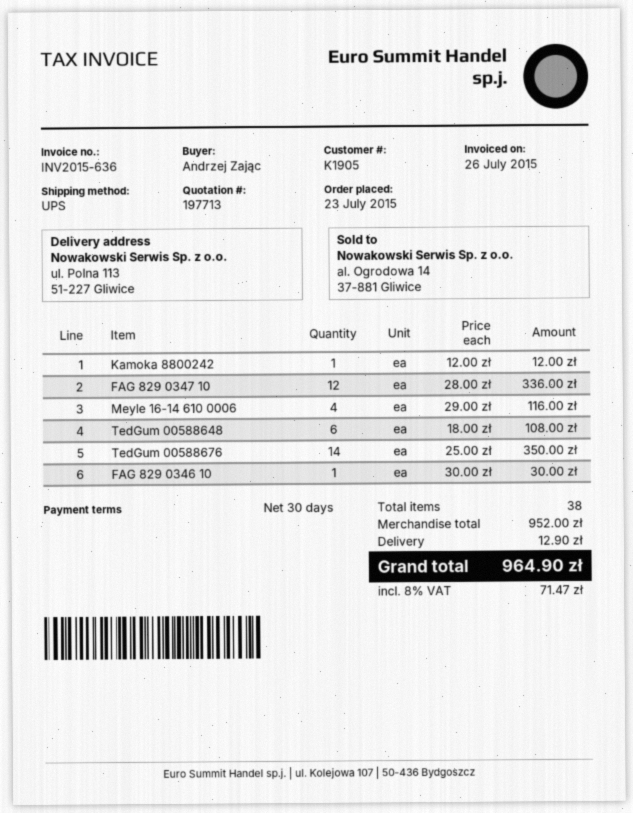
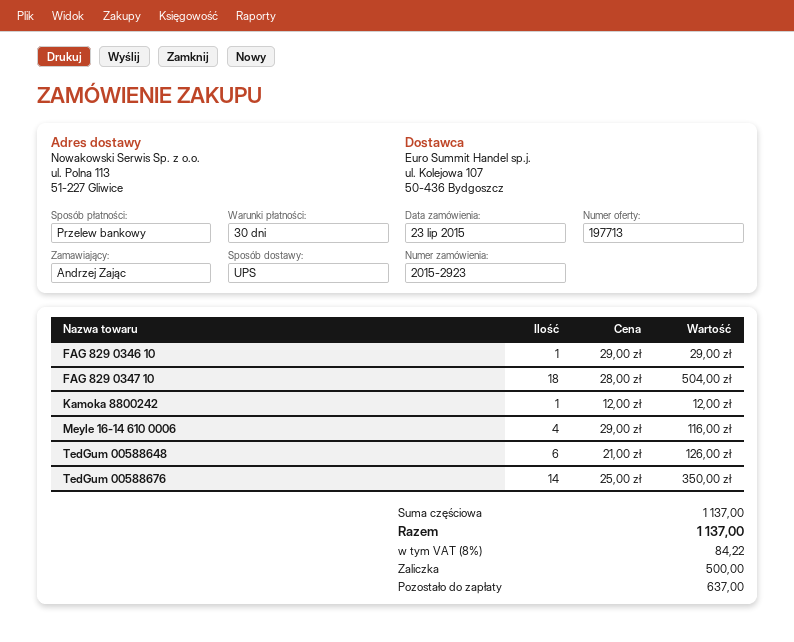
FAG 829 0347 10: 12 x 28.00 = 336.00 -> 18 x 28.00 = 504.00
TedGum 00588648: 6 x 18.00 = 108.00 -> 6 x 21.00 = 126.00
FAG 829 0346 10: 1 x 30.00 = 30.00 -> 1 x 29.00 = 29.00
subtotal: 952.00 -> 1137.00
shipping: 12.90 -> none
tax: 8% = 71.47 -> 8% = 84.22
total: 964.90 -> 1137.00

